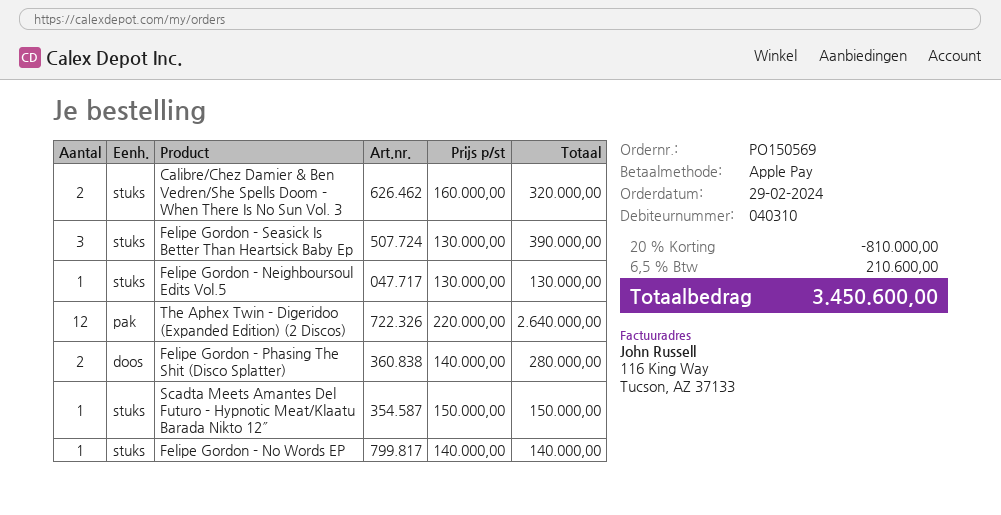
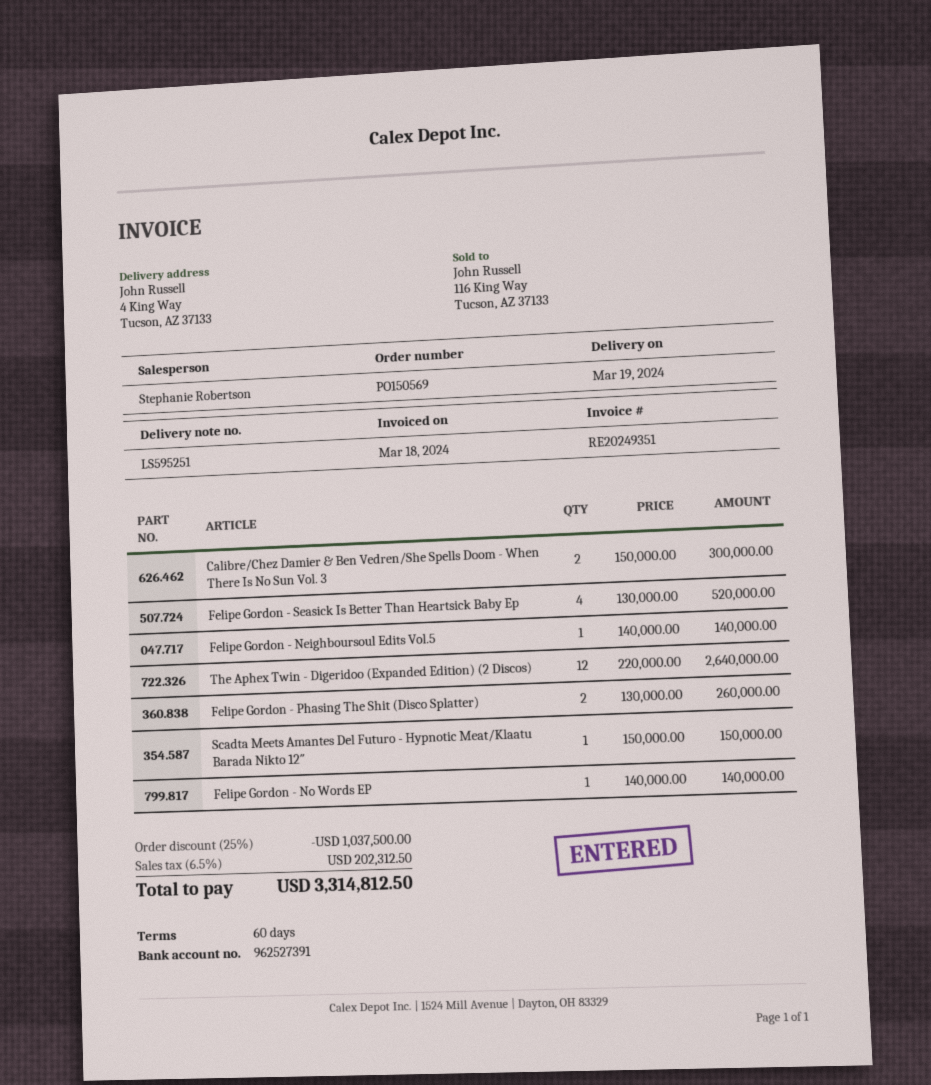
Calibre/Chez Damier & Ben Vedren/She Spells Doom - When There Is No Sun Vol. 3: 2 x 160000.00 = 320000.00 -> 2 x 150000.00 = 300000.00
Felipe Gordon - Seasick Is Better Than Heartsick Baby Ep: 3 x 130000.00 = 390000.00 -> 4 x 130000.00 = 520000.00
Felipe Gordon - Neighboursoul Edits Vol.5: 1 x 130000.00 = 130000.00 -> 1 x 140000.00 = 140000.00
Felipe Gordon - Phasing The Shit (Disco Splatter): 2 x 140000.00 = 280000.00 -> 2 x 130000.00 = 260000.00
discount: 20% = 810000.00 -> 25% = 1037500.00
tax: 6.5% = 210600.00 -> 6.5% = 202312.50
total: 3450600.00 -> 3314812.50

